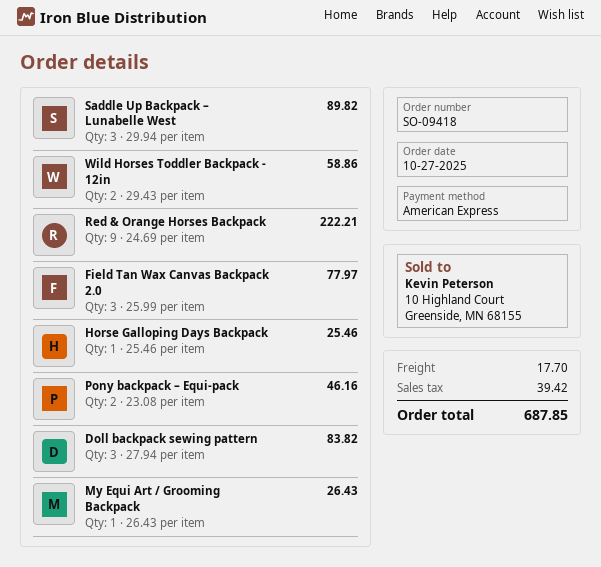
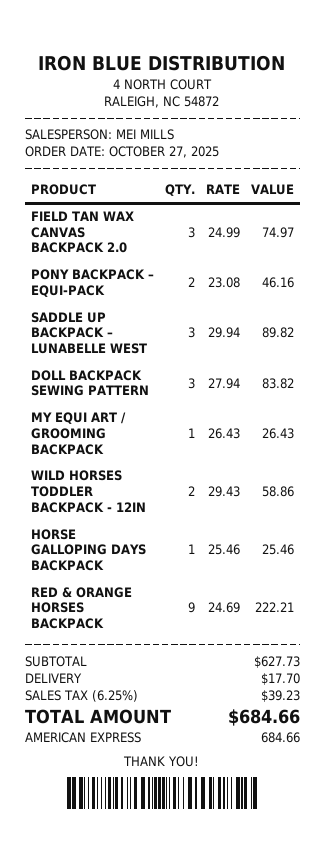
Field Tan Wax Canvas Backpack 2.0: 3 x 25.99 = 77.97 -> 3 x 24.99 = 74.97
tax: 39.42 -> 39.23
total: 687.85 -> 684.66

